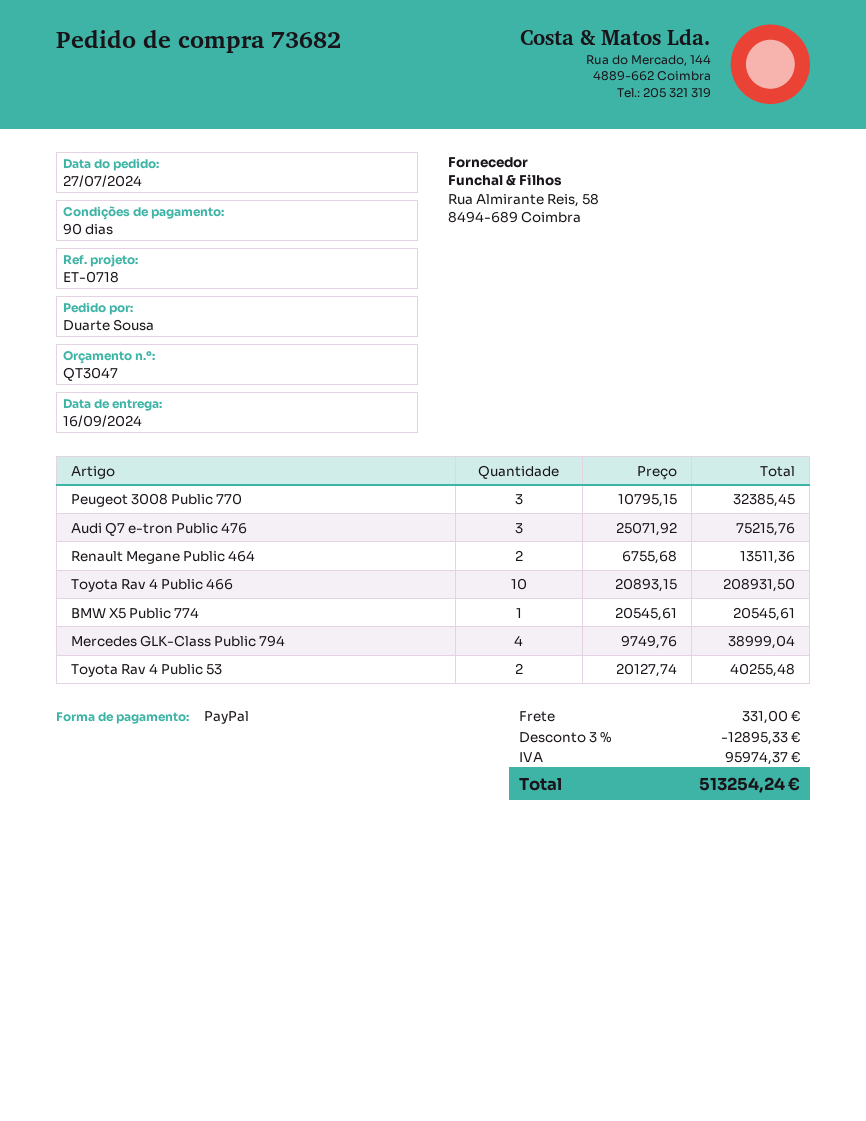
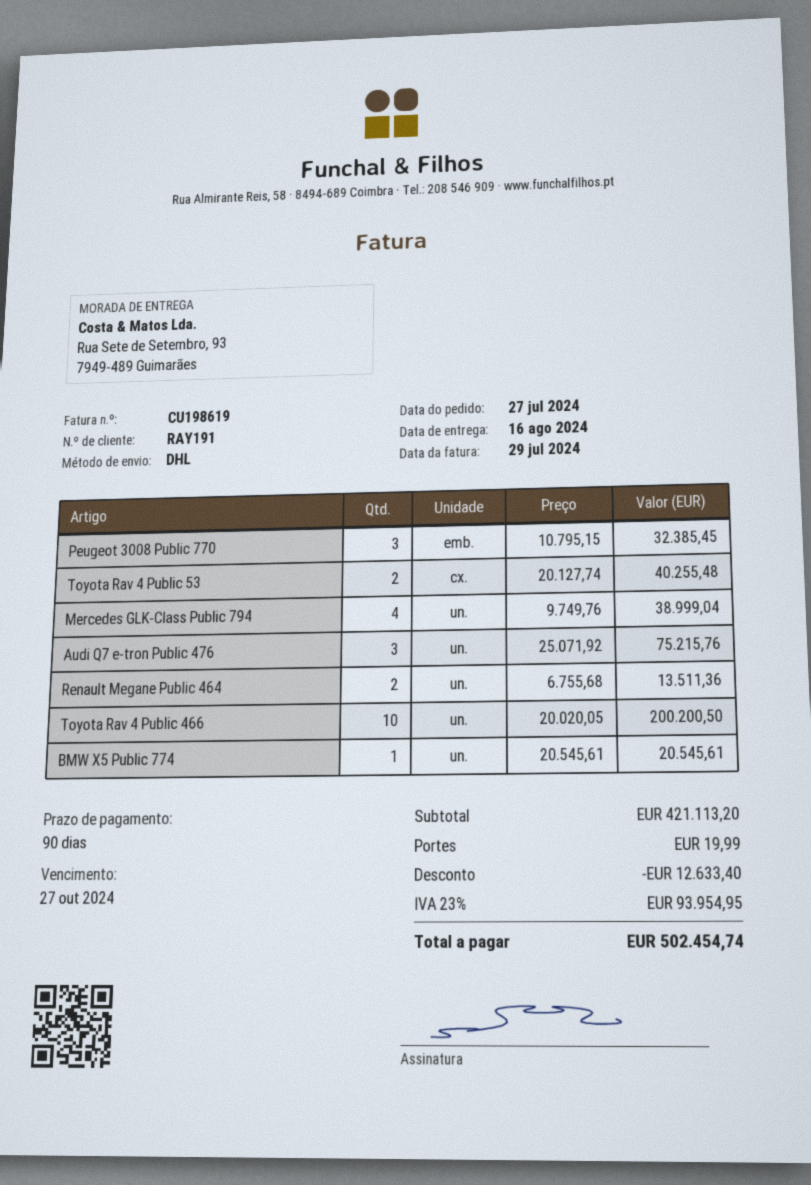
delivery date: 2024-09-16 -> 2024-08-16
Toyota Rav 4 Public 466: 10 x 20893.15 = 208931.50 -> 10 x 20020.05 = 200200.50
discount: 12895.33 -> 12633.40
shipping: 331.00 -> 19.99
tax: 95974.37 -> 93954.95
total: 513254.24 -> 502454.74

